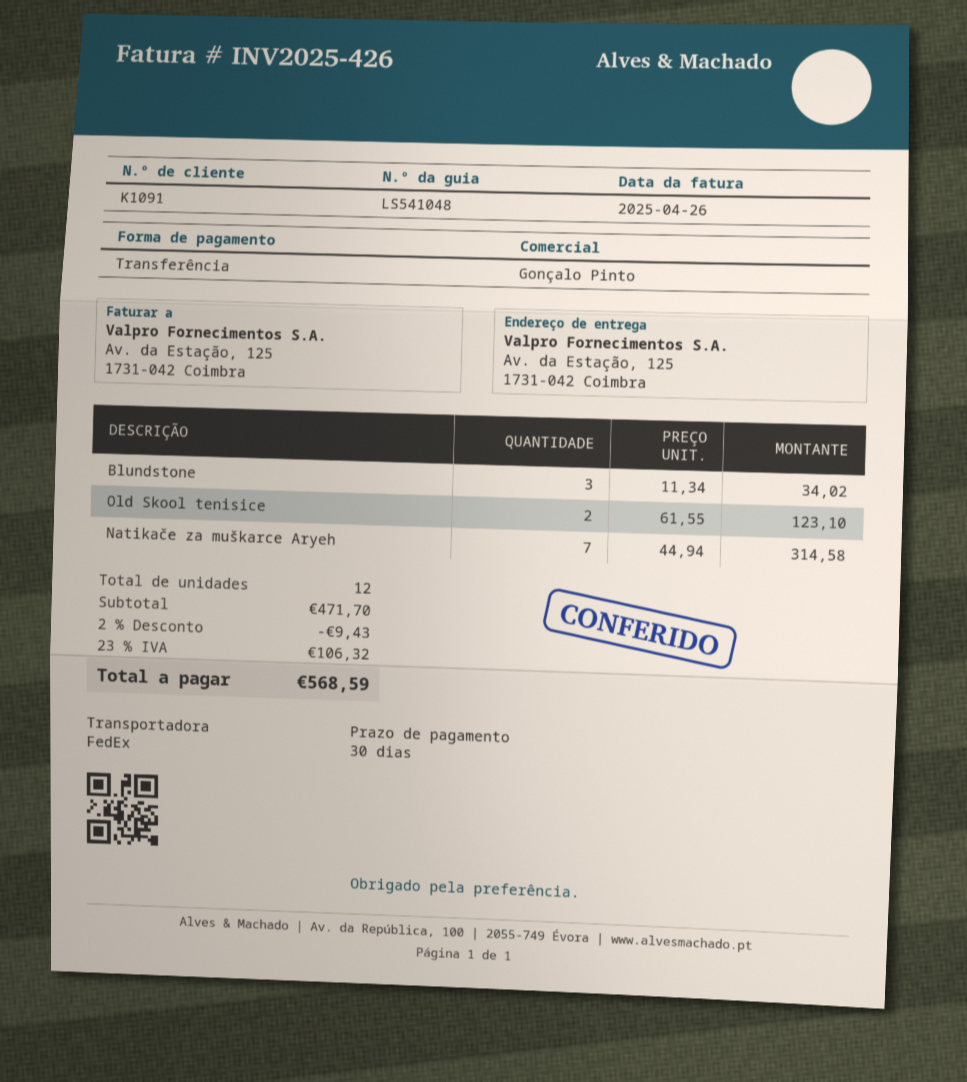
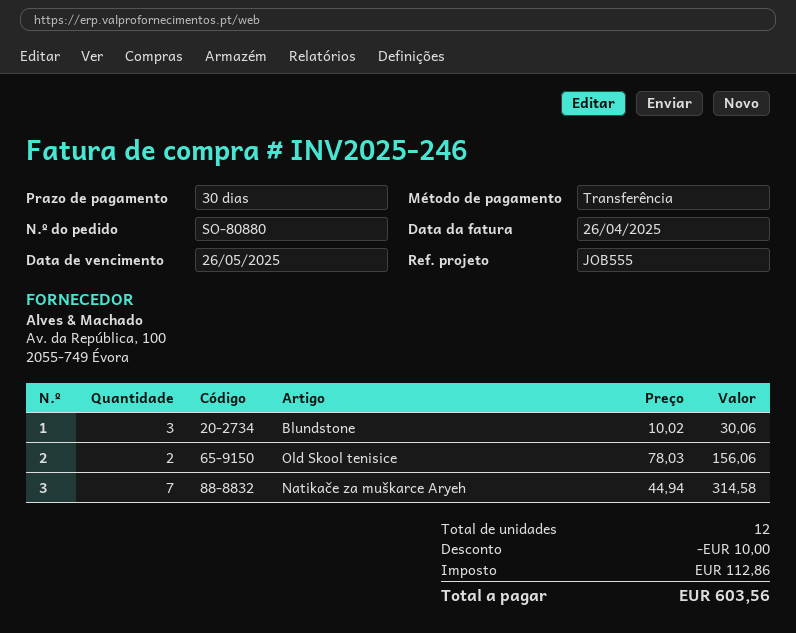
invoice number: INV2025-426 -> INV2025-246
Blundstone: 3 x 11.34 = 34.02 -> 3 x 10.02 = 30.06
Old Skool tenisice: 2 x 61.55 = 123.10 -> 2 x 78.03 = 156.06
discount: 9.43 -> 10.00
tax: 106.32 -> 112.86
total: 568.59 -> 603.56

